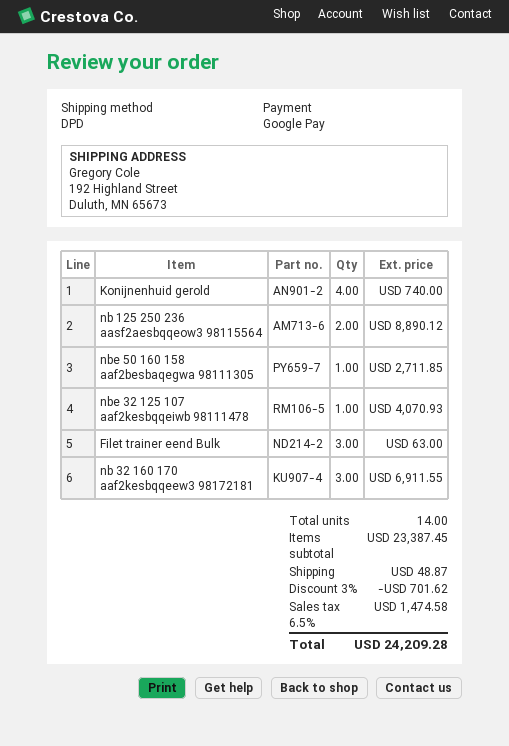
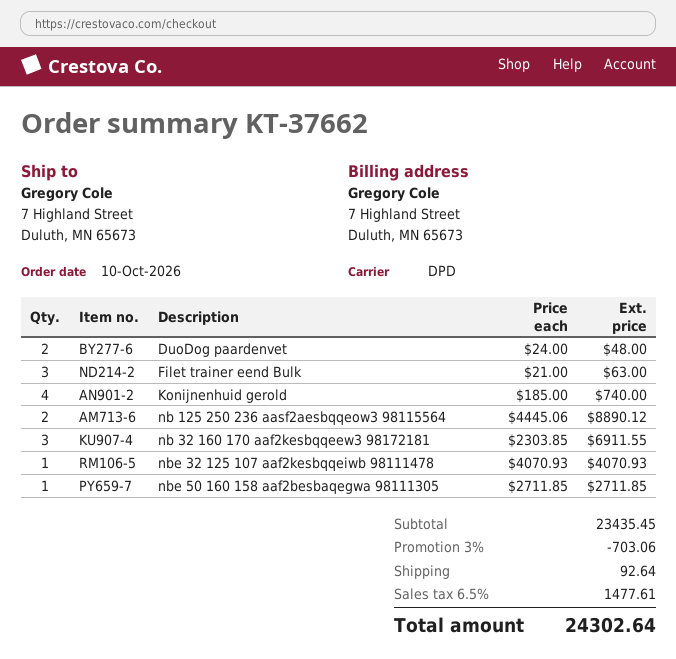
ship to: 192 Highland Street, Duluth, MN 65673 -> 7 Highland Street, Duluth, MN 65673
DuoDog paardenvet: none -> 2 for 48.00
subtotal: 23387.45 -> 23435.45
discount: 3% = 701.62 -> 3% = 703.06
shipping: 48.87 -> 92.64
tax: 6.5% = 1474.58 -> 6.5% = 1477.61
total: 24209.28 -> 24302.64

